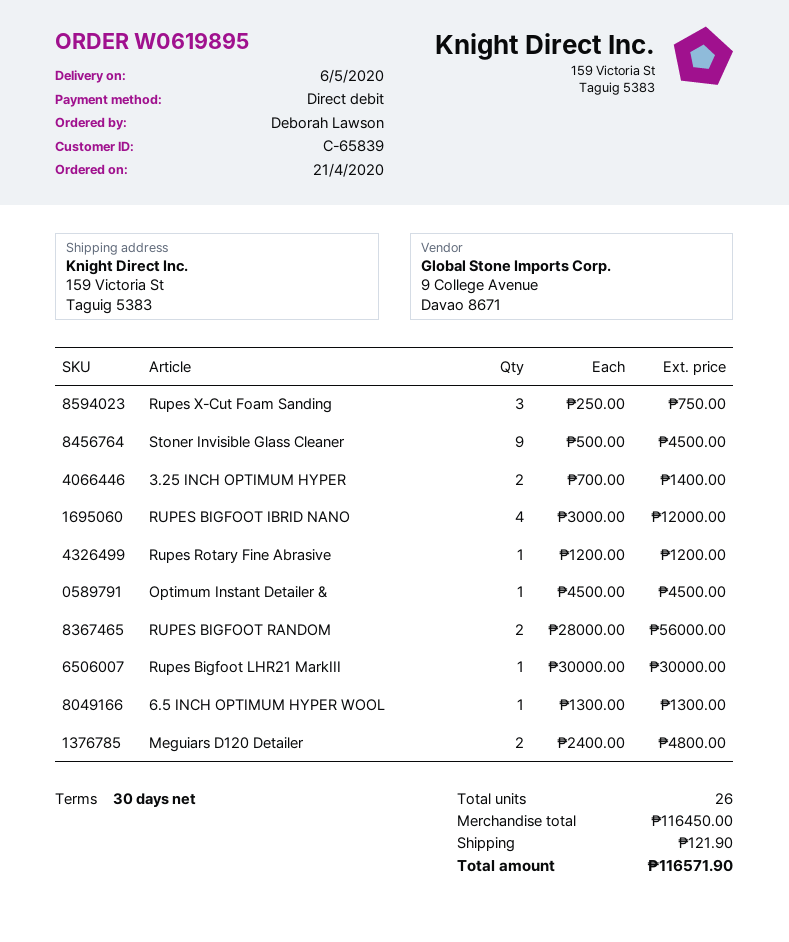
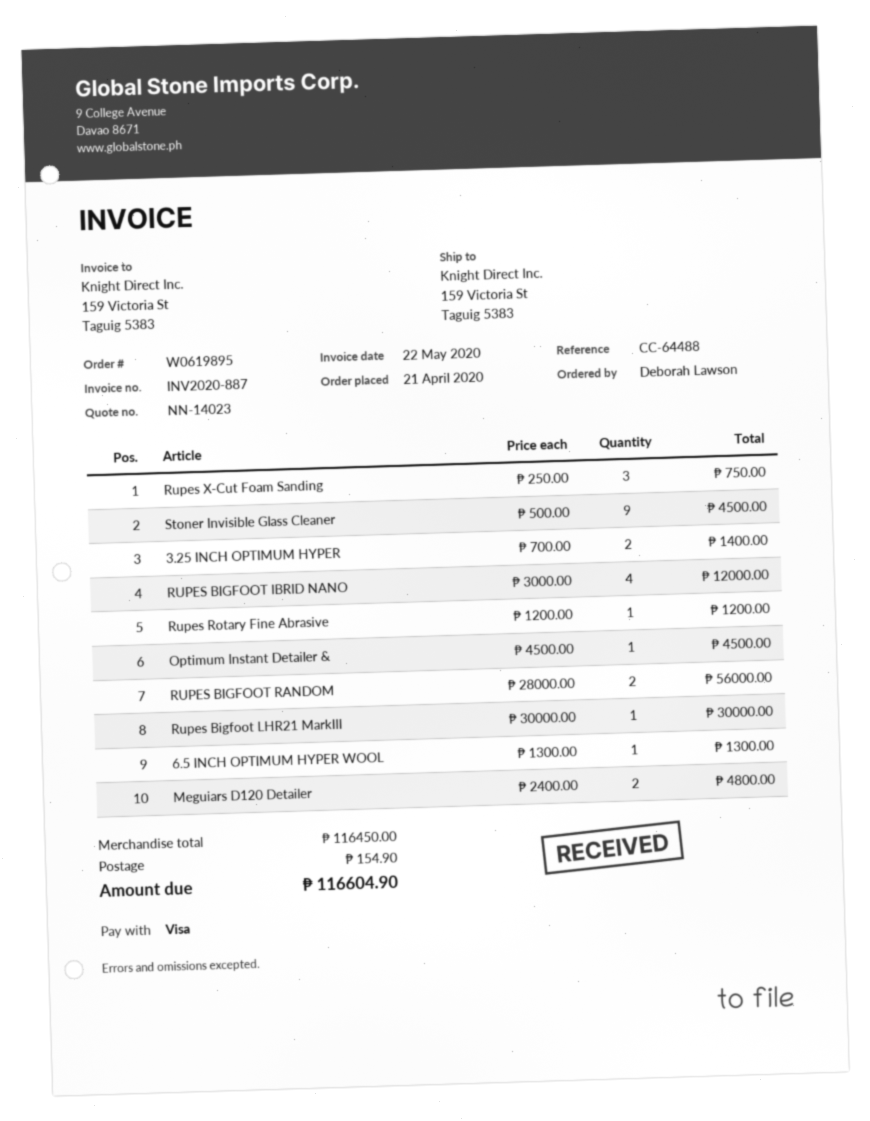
payment method: direct debit -> Visa
shipping: 121.90 -> 154.90
total: 116571.90 -> 116604.90

